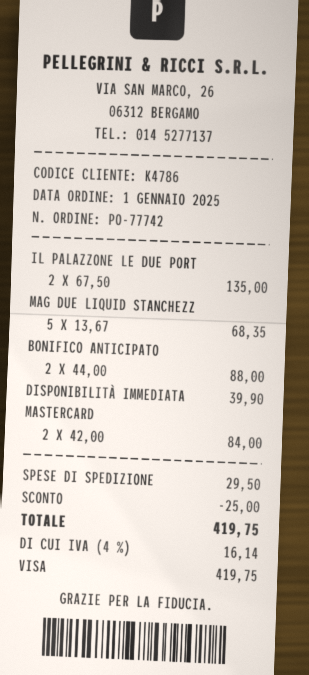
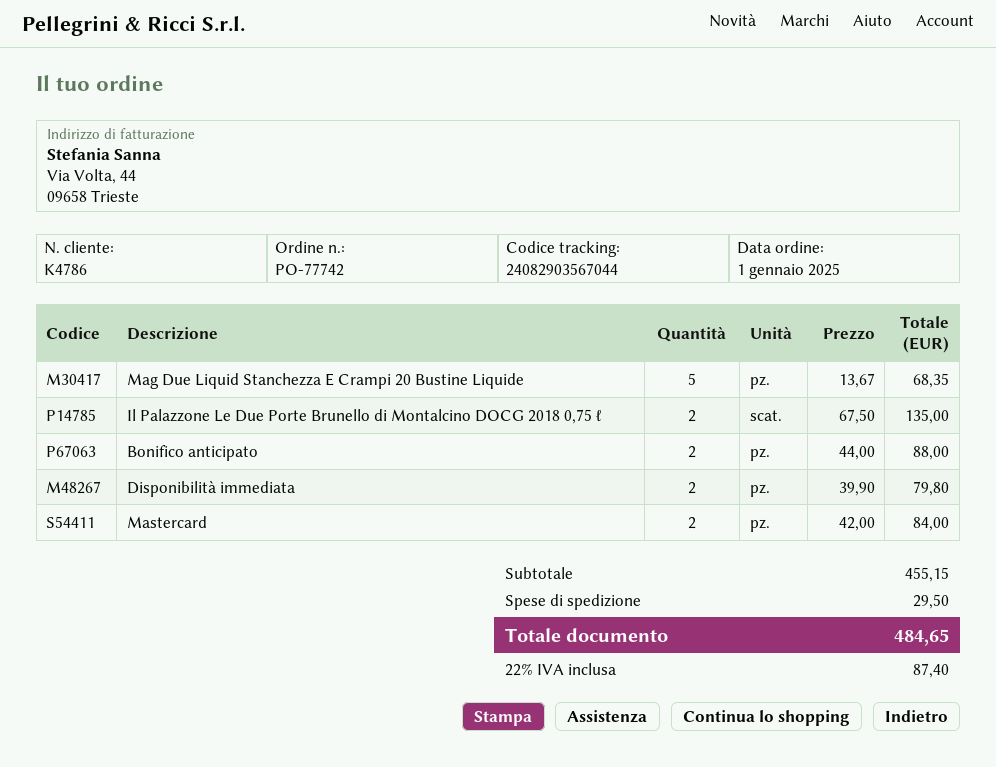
DISPONIBILITÀ IMMEDIATA: 1 x 39.90 = 39.90 -> 2 x 39.90 = 79.80
discount: 25.00 -> none
tax: 4% = 16.14 -> 22% = 87.40
total: 419.75 -> 484.65

